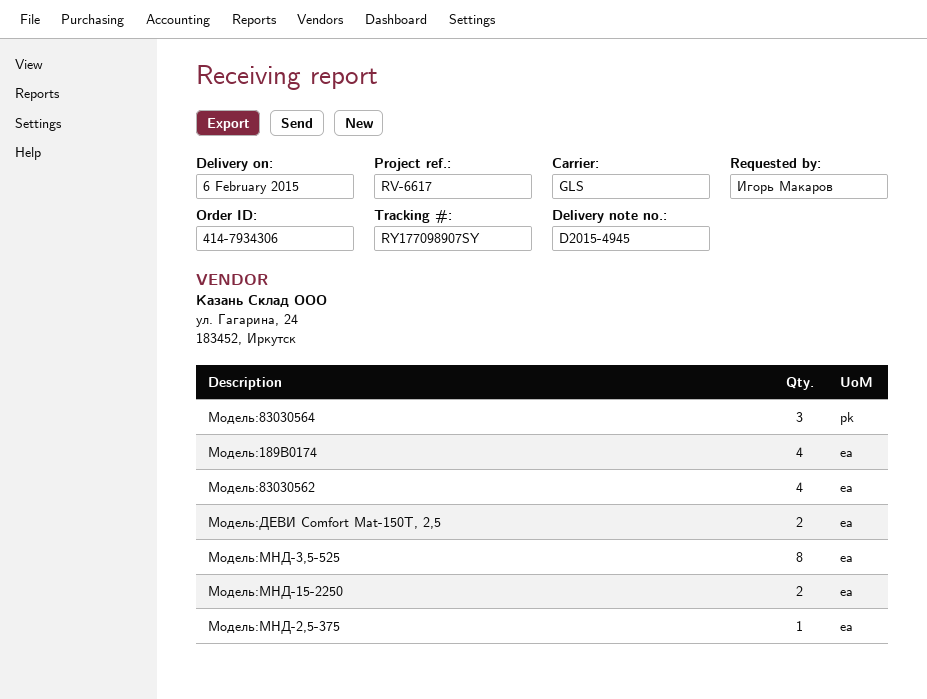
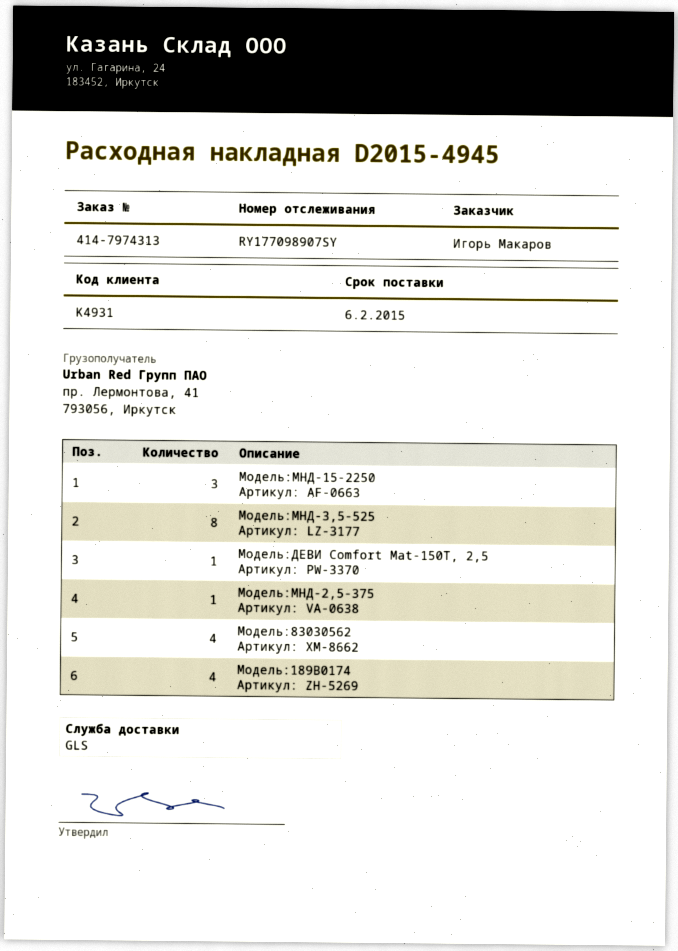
order number: 414-7934306 -> 414-7974313
Модель:83030564: 3 -> none
Модель:ДЕВИ Comfort Mat-150T, 2,5: 2 -> 1
Модель:МНД-15-2250: 2 -> 3

